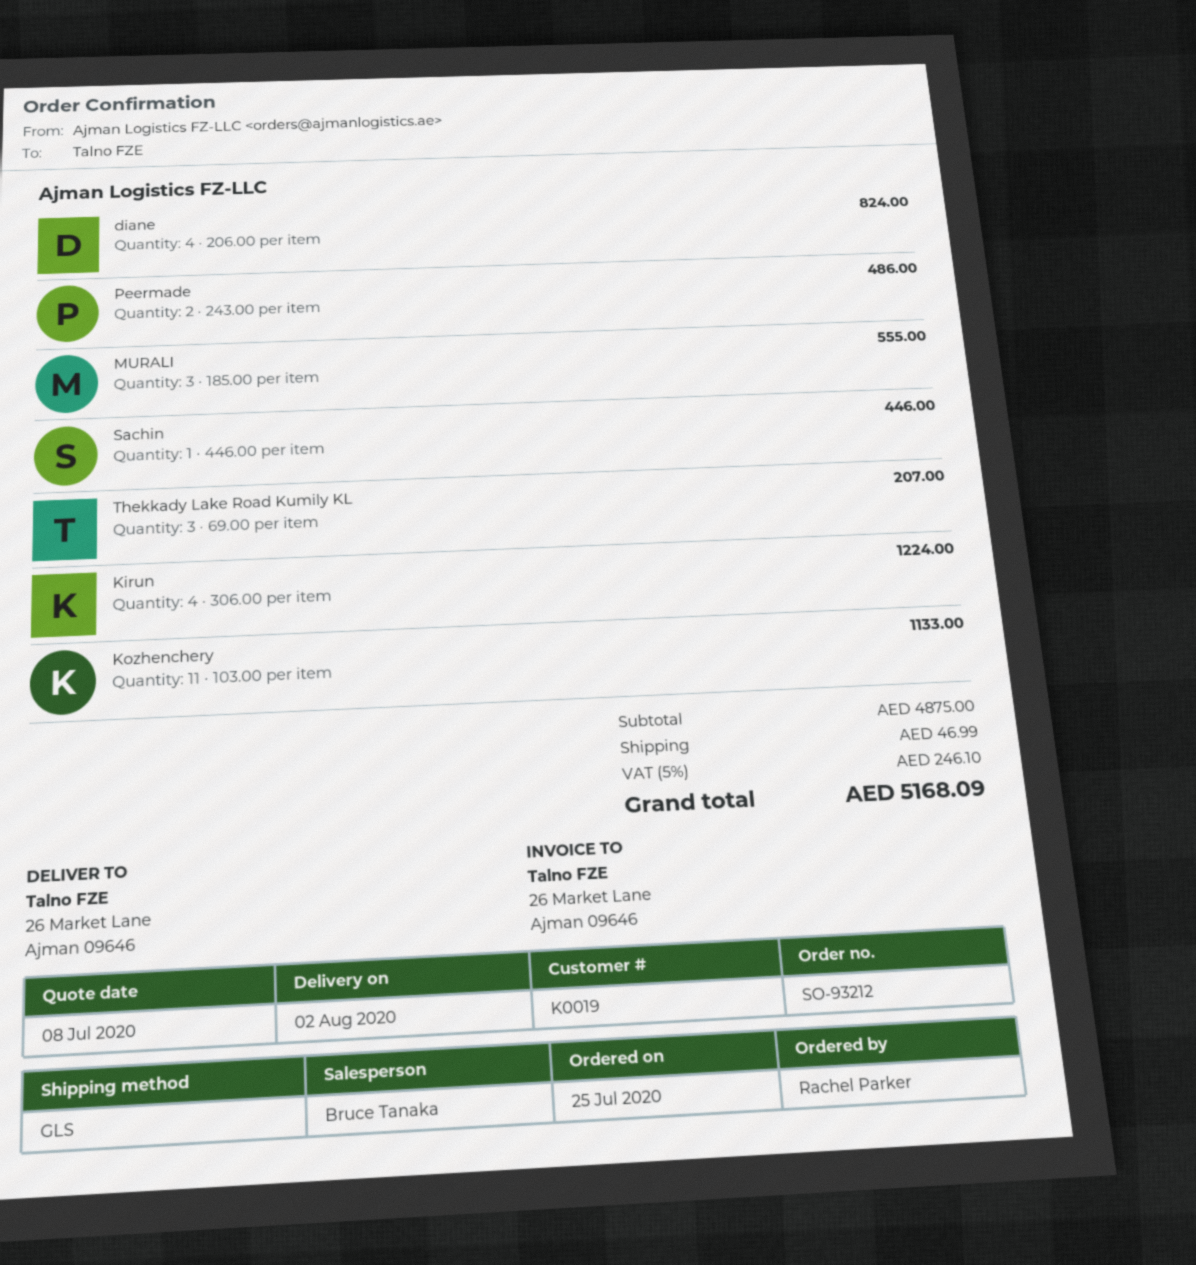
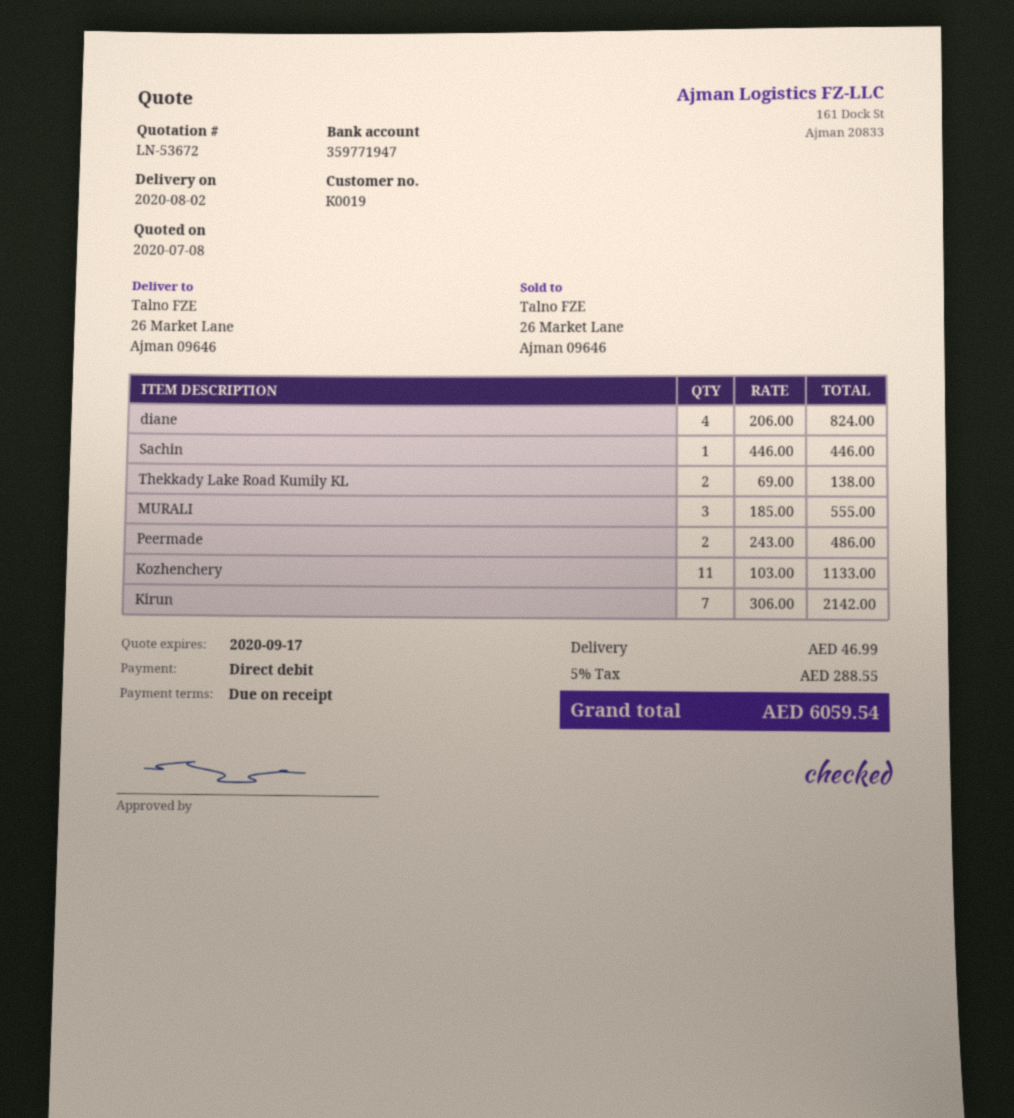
Thekkady Lake Road Kumily KL: 3 x 69.00 = 207.00 -> 2 x 69.00 = 138.00
Kirun: 4 x 306.00 = 1224.00 -> 7 x 306.00 = 2142.00
tax: 5% = 246.10 -> 5% = 288.55
total: 5168.09 -> 6059.54

